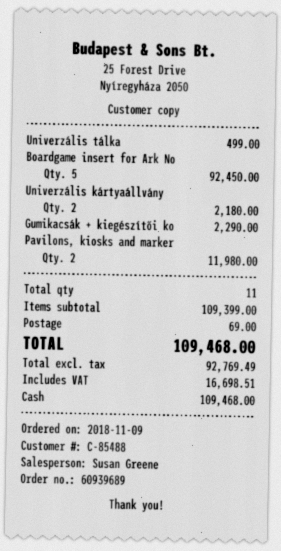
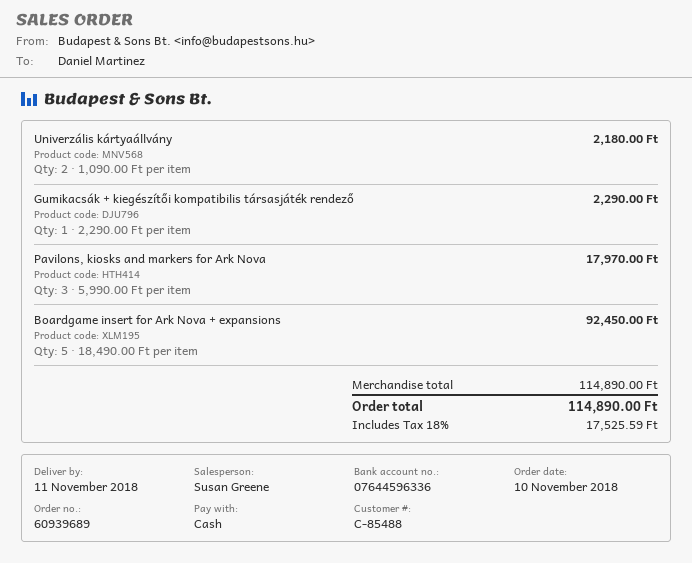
order date: 2018-11-09 -> 2018-11-10
Univerzális tálka: 1 for 499.00 -> none
Pavilons, kiosks and marker: 2 for 11980.00 -> 3 for 17970.00
subtotal: 109399.00 -> 114890.00
shipping: 69.00 -> none
tax: 16698.51 -> 17525.59
total: 109468.00 -> 114890.00

